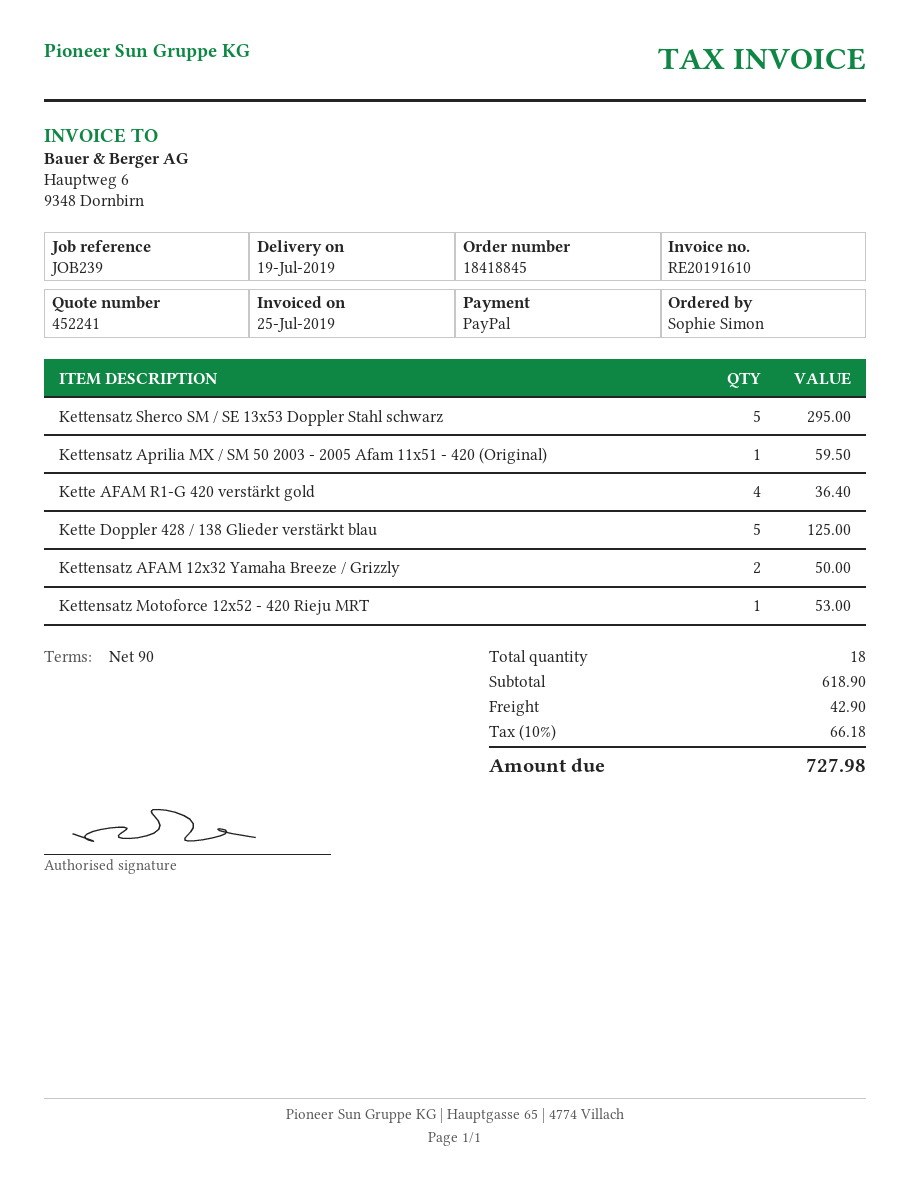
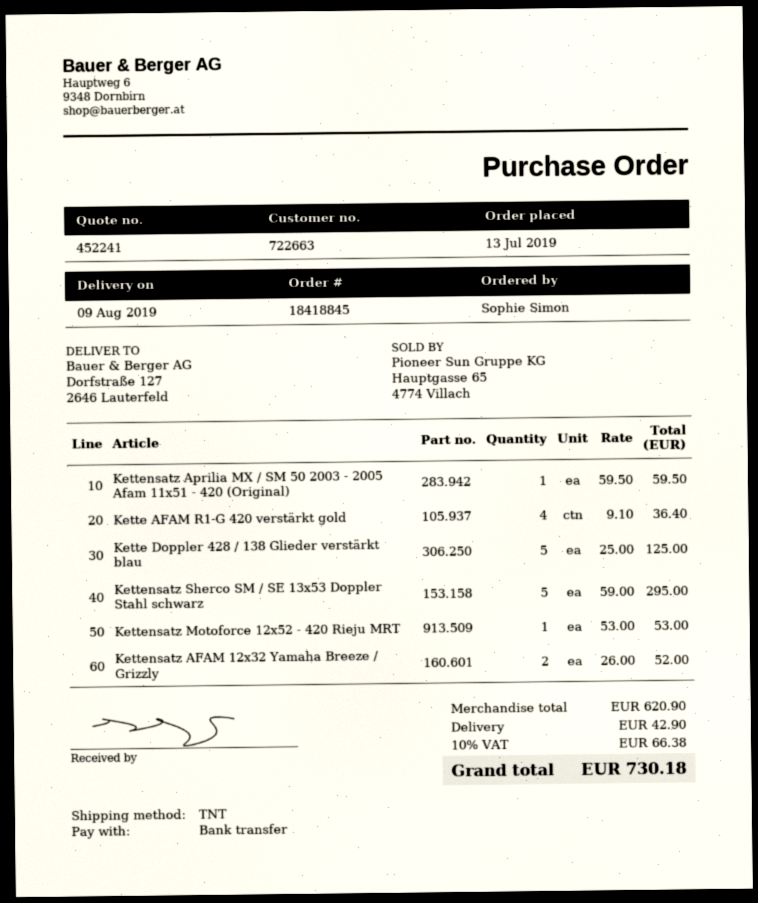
delivery date: 2019-07-19 -> 2019-08-09
payment method: PayPal -> bank transfer
Kettensatz AFAM 12x32 Yamaha Breeze / Grizzly: 2 for 50.00 -> 2 for 52.00
subtotal: 618.90 -> 620.90
tax: 10% = 66.18 -> 10% = 66.38
total: 727.98 -> 730.18

